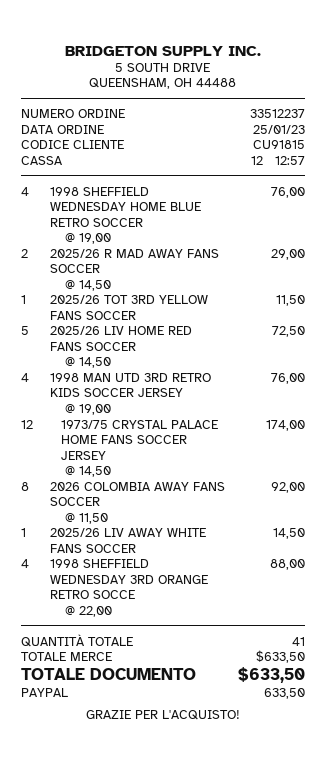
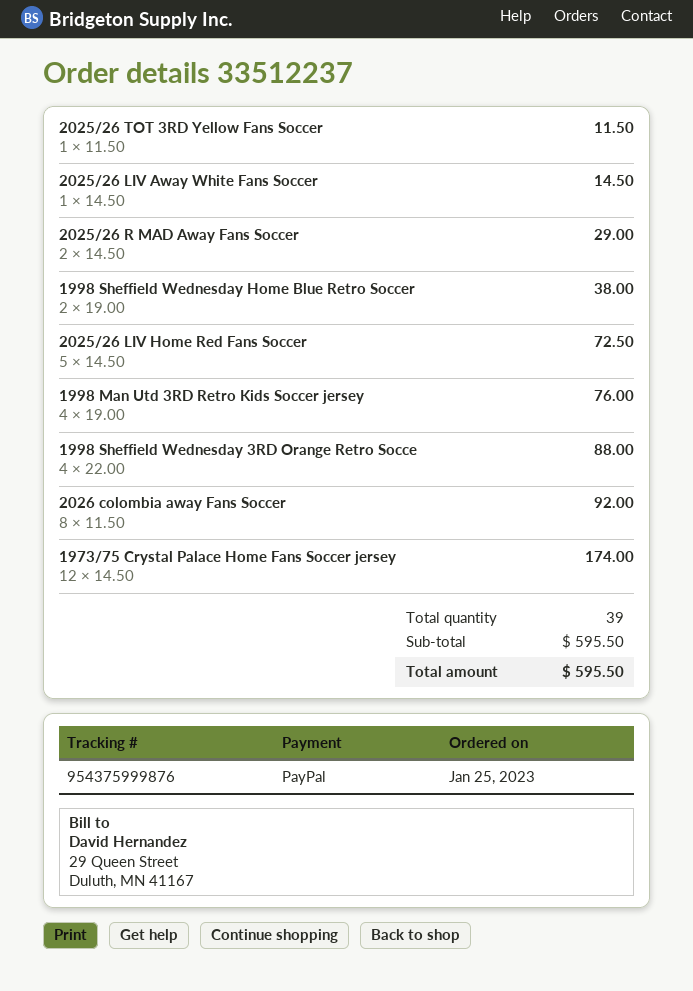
1998 SHEFFIELD WEDNESDAY HOME BLUE RETRO SOCCER: 4 x 19.00 = 76.00 -> 2 x 19.00 = 38.00
total quantity: 41 -> 39
subtotal: 633.50 -> 595.50
total: 633.50 -> 595.50

